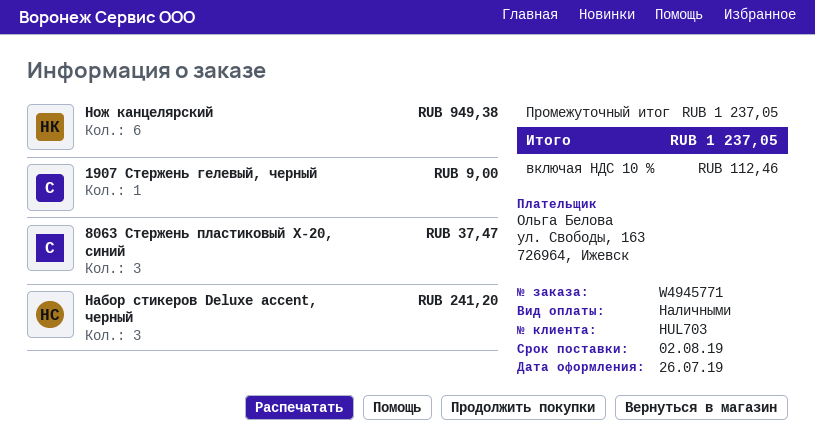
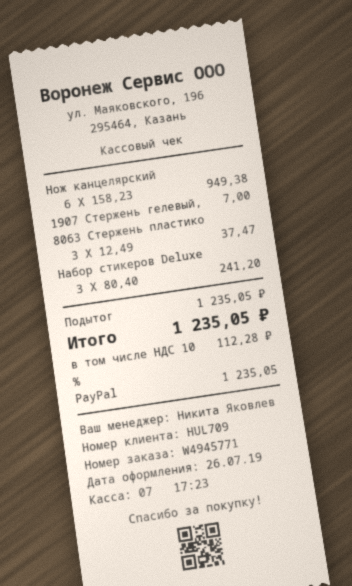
customer number: HUL703 -> HUL709
payment method: cash -> PayPal
1907 Стержень гелевый, черный: 1 for 9.00 -> 1 for 7.00
subtotal: 1237.05 -> 1235.05
tax: 10% = 112.46 -> 10% = 112.28
total: 1237.05 -> 1235.05

